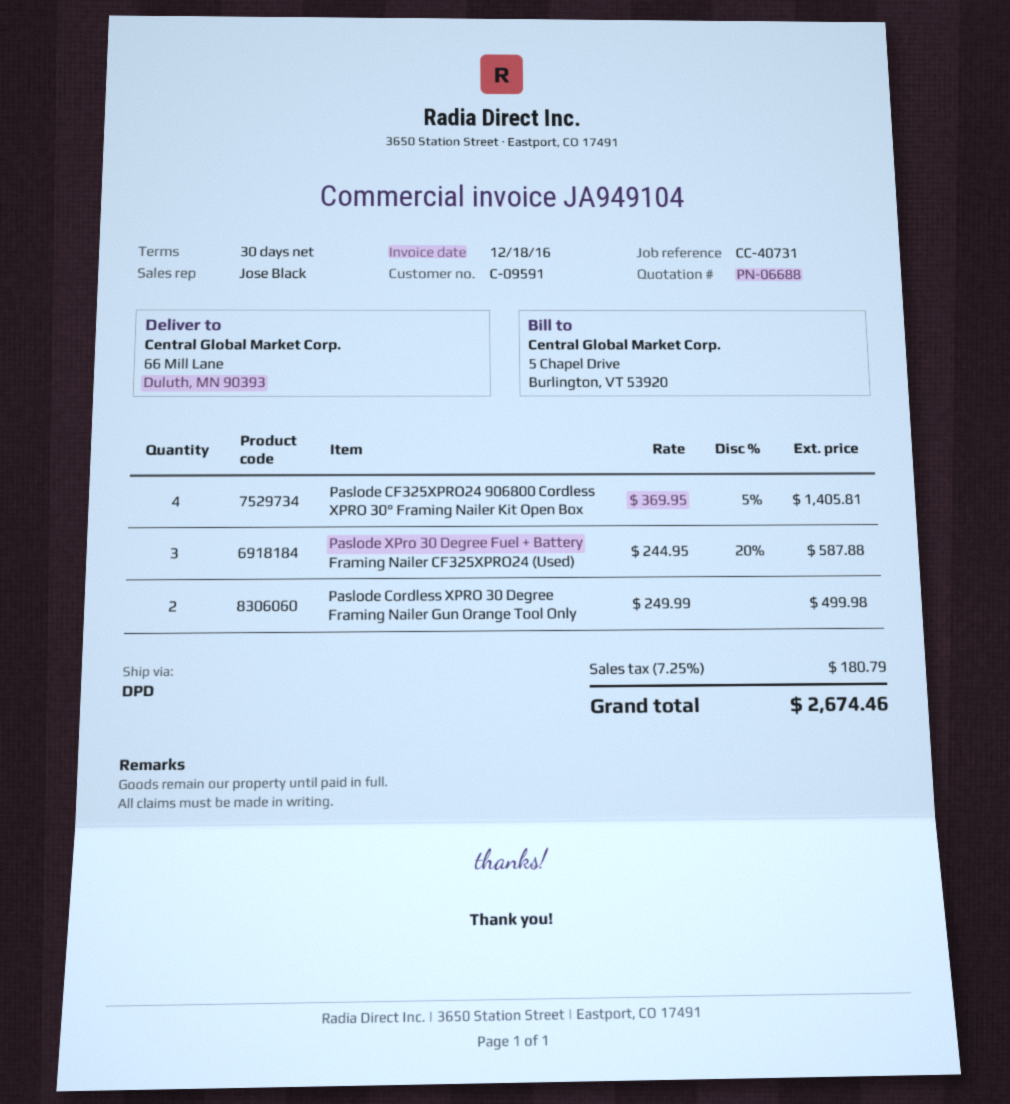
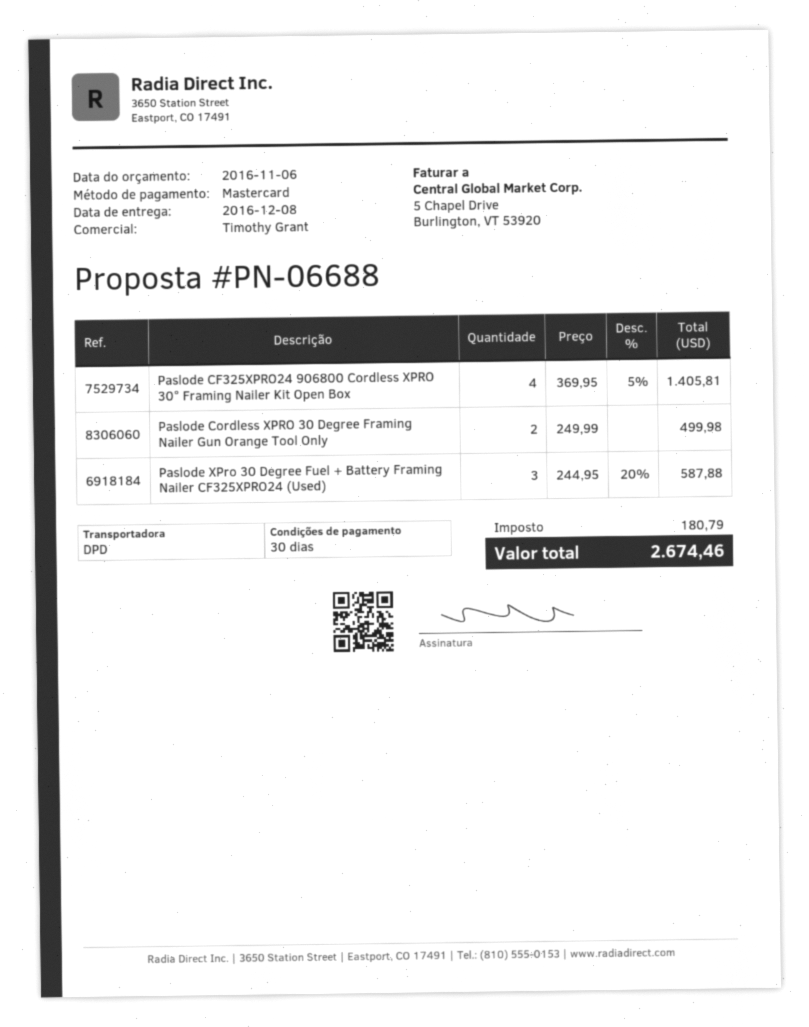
sales rep: Jose Black -> Timothy Grant

